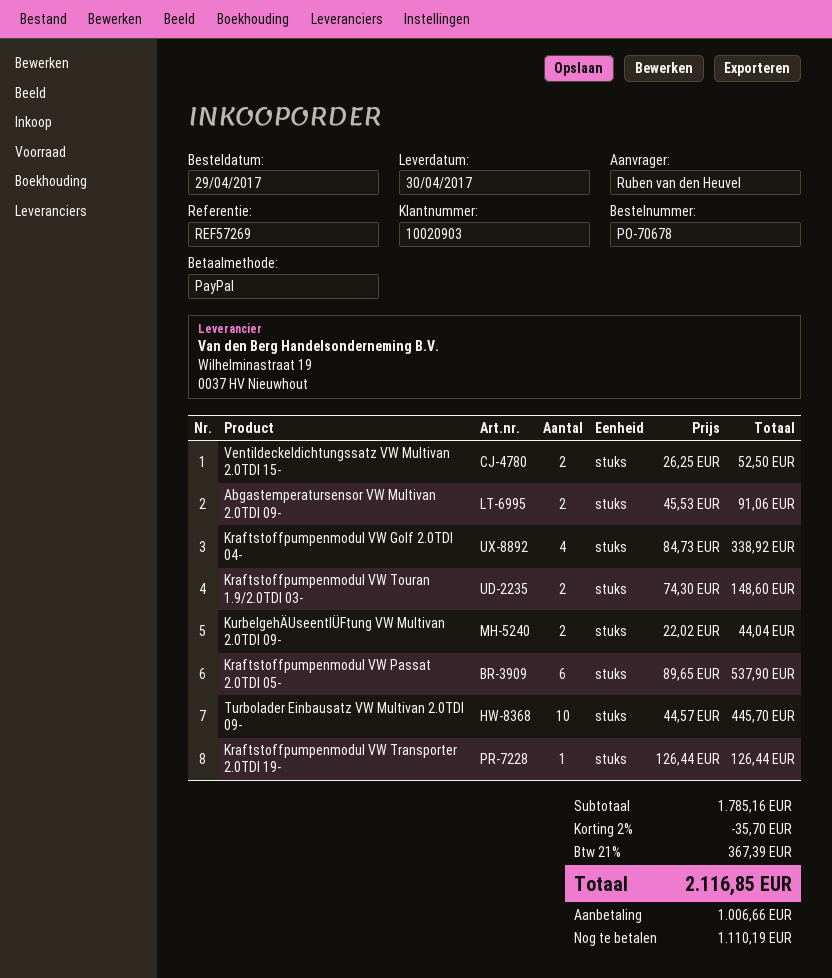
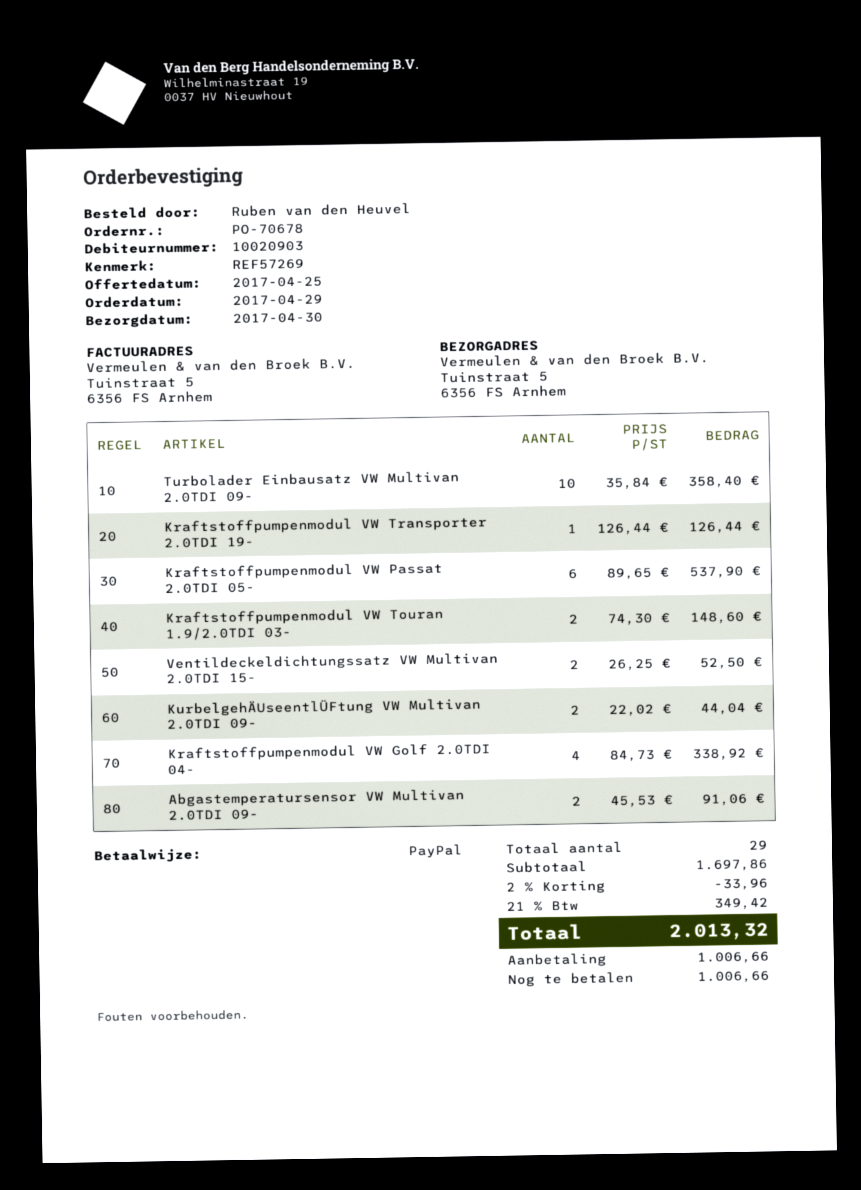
Turbolader Einbausatz VW Multivan 2.0TDI 09-: 10 x 44.57 = 445.70 -> 10 x 35.84 = 358.40
subtotal: 1785.16 -> 1697.86
discount: 2% = 35.70 -> 2% = 33.96
tax: 21% = 367.39 -> 21% = 349.42
total: 2116.85 -> 2013.32
balance: 1110.19 -> 1006.66

